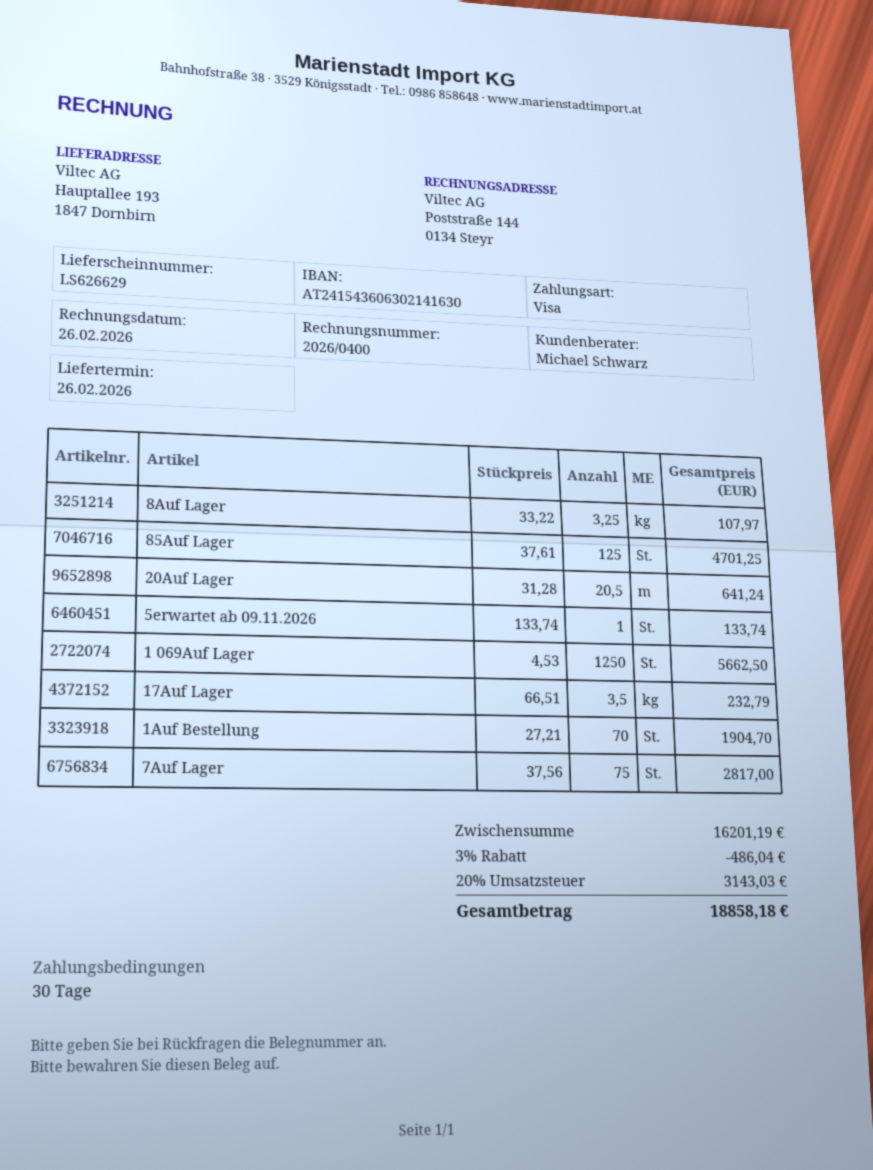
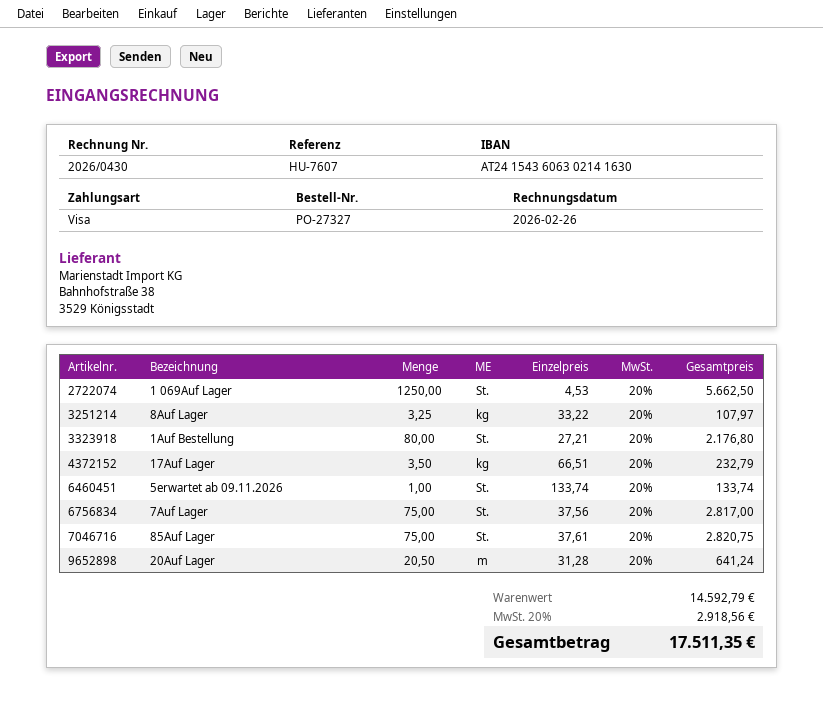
invoice number: 2026/0400 -> 2026/0430
85Auf Lager: 125 x 37.61 = 4701.25 -> 75 x 37.61 = 2820.75
1Auf Bestellung: 70 x 27.21 = 1904.70 -> 80 x 27.21 = 2176.80
subtotal: 16201.19 -> 14592.79
discount: 3% = 486.04 -> none
tax: 20% = 3143.03 -> 20% = 2918.56
total: 18858.18 -> 17511.35

